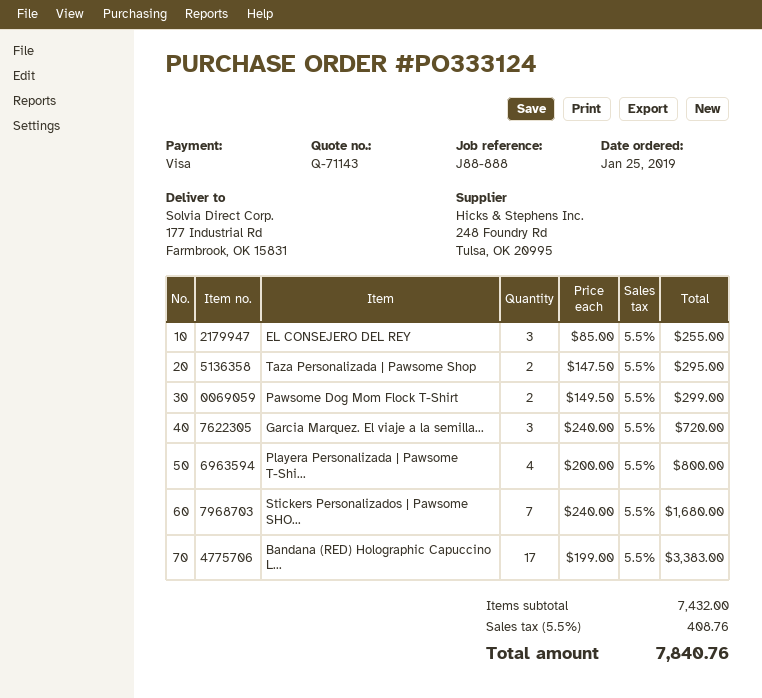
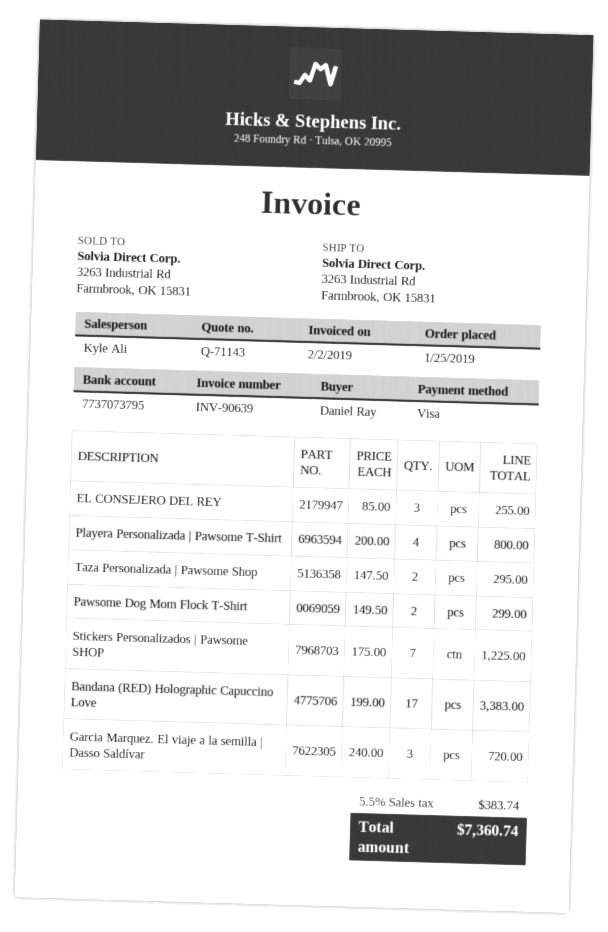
ship to: 177 Industrial Rd, Farmbrook, OK 15831 -> 3263 Industrial Rd, Farmbrook, OK 15831
Stickers Personalizados | Pawsome SHO...: 7 x 240.00 = 1680.00 -> 7 x 175.00 = 1225.00
tax: 5.5% = 408.76 -> 5.5% = 383.74
total: 7840.76 -> 7360.74

